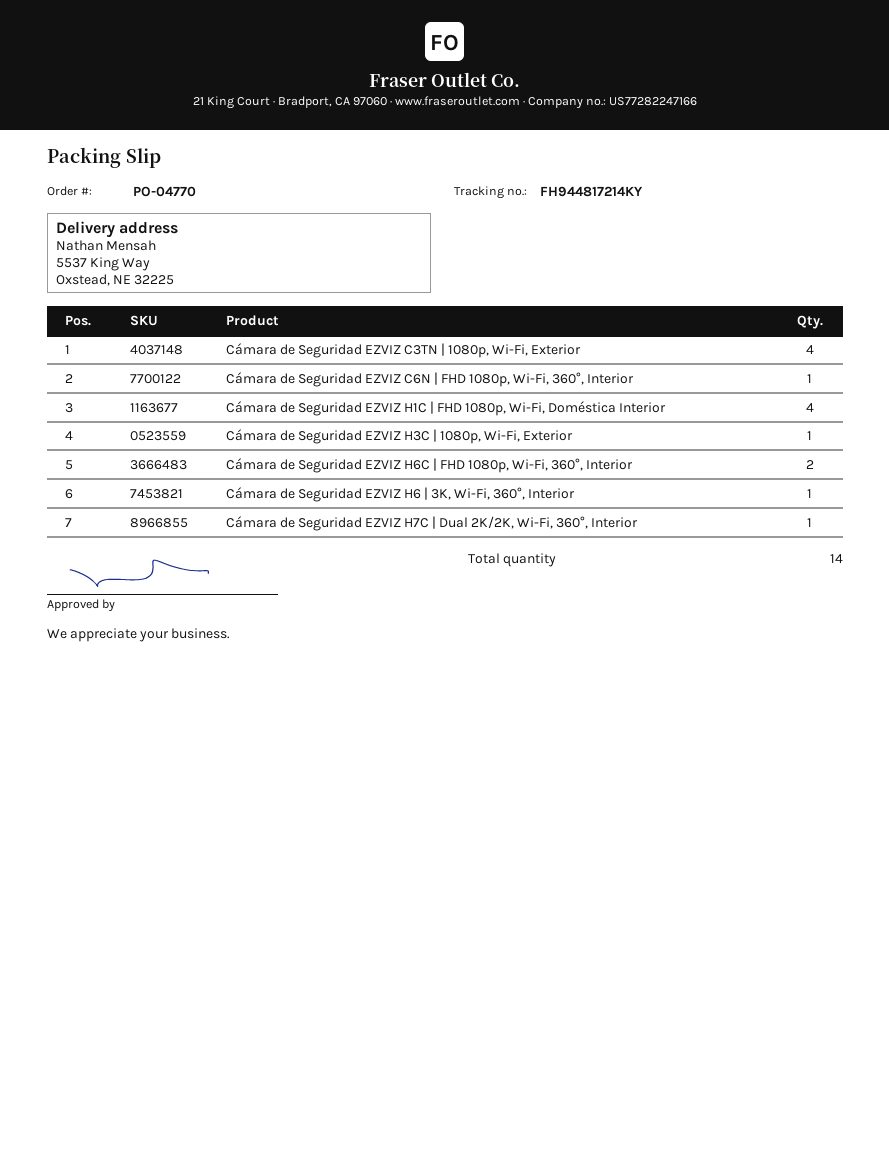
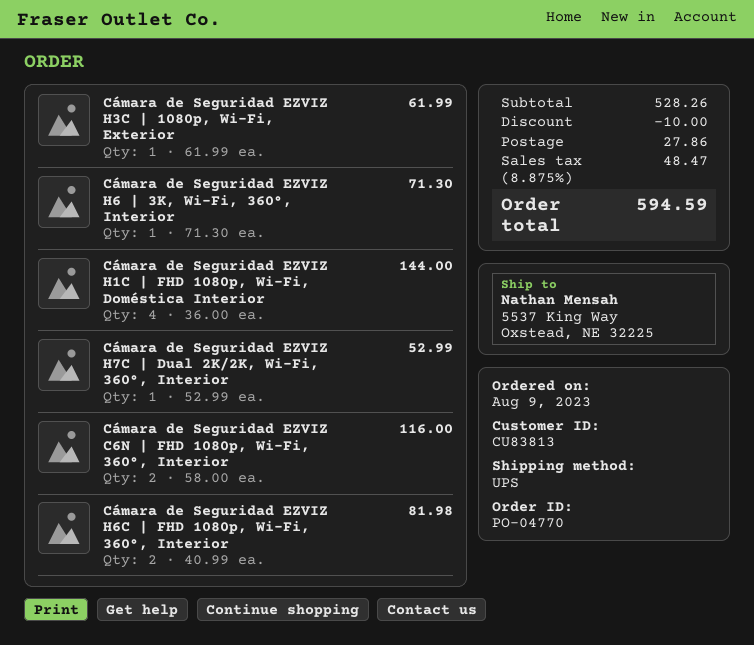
Cámara de Seguridad EZVIZ C3TN | 1080p, Wi-Fi, Exterior: 4 -> none
Cámara de Seguridad EZVIZ C6N | FHD 1080p, Wi-Fi, 360°, Interior: 1 -> 2

